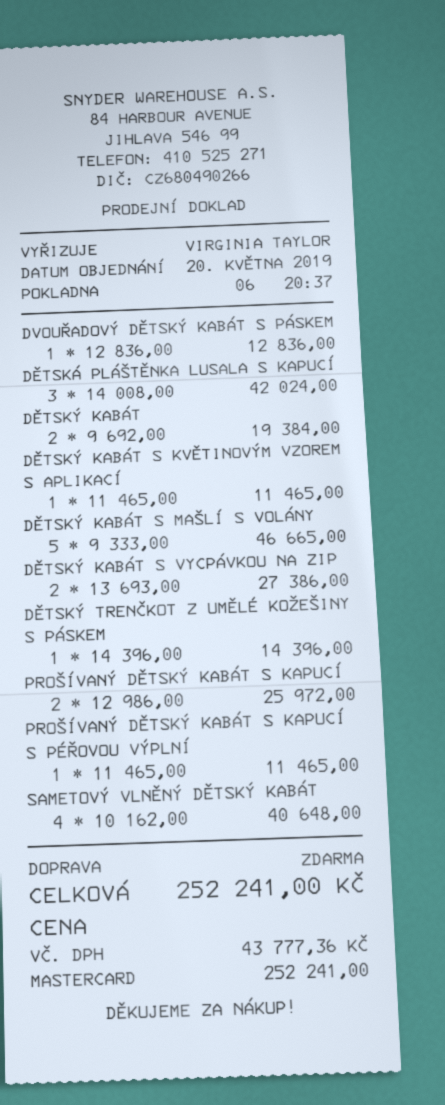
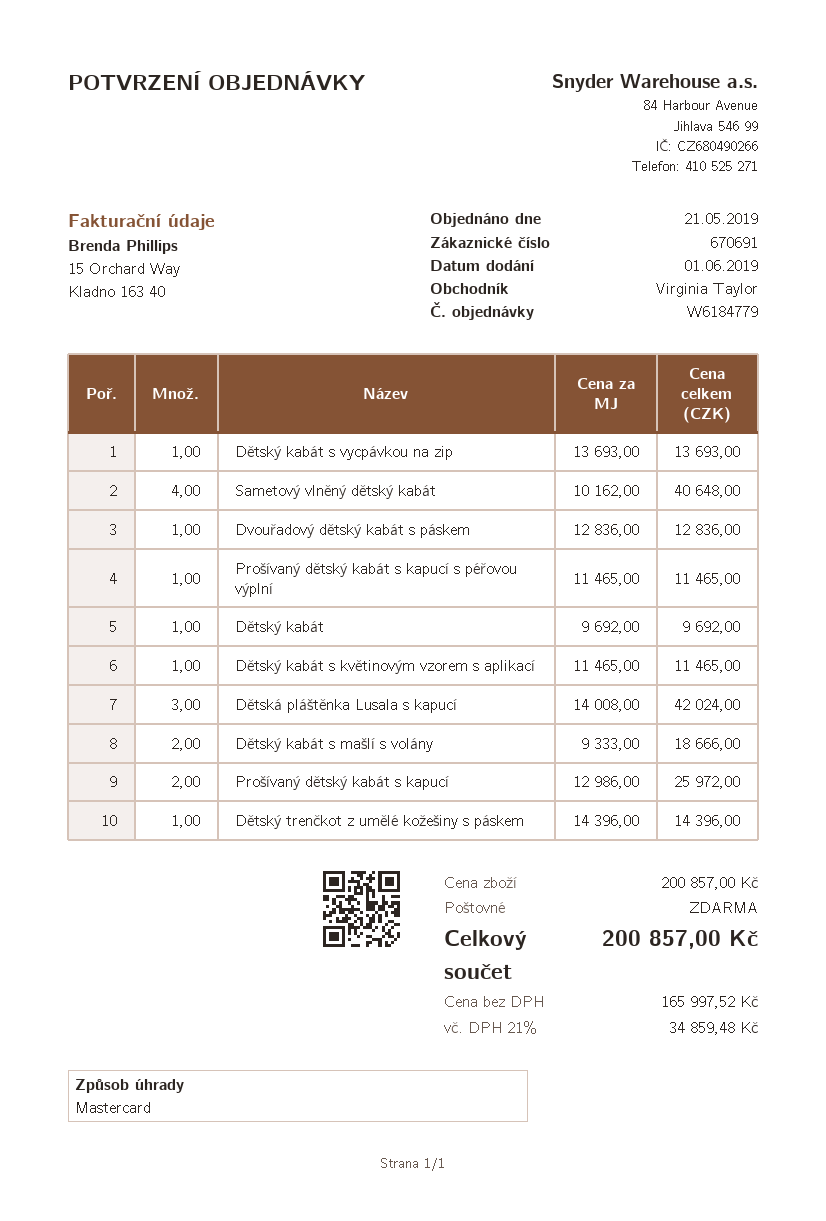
order date: 2019-05-20 -> 2019-05-21
DĚTSKÝ KABÁT: 2 x 9692.00 = 19384.00 -> 1 x 9692.00 = 9692.00
DĚTSKÝ KABÁT S MAŠLÍ S VOLÁNY: 5 x 9333.00 = 46665.00 -> 2 x 9333.00 = 18666.00
DĚTSKÝ KABÁT S VYCPÁVKOU NA ZIP: 2 x 13693.00 = 27386.00 -> 1 x 13693.00 = 13693.00
tax: 43777.36 -> 34859.48
total: 252241.00 -> 200857.00

